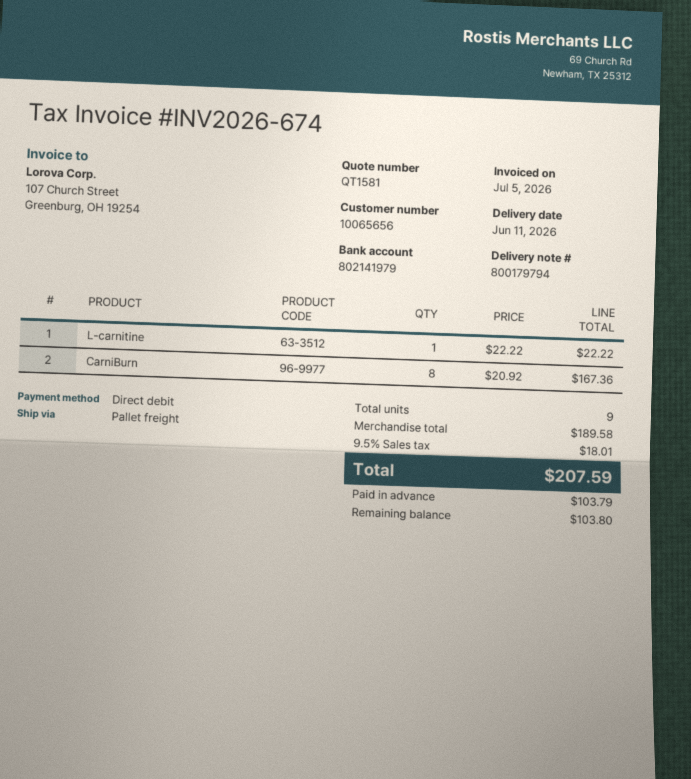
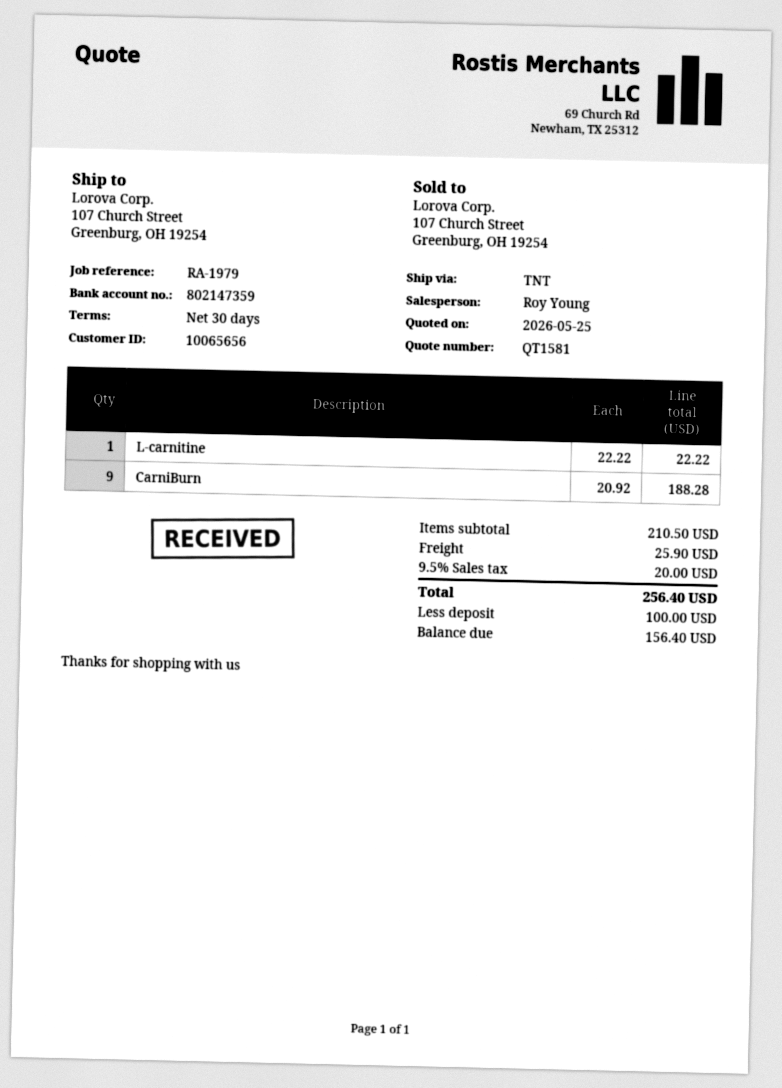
bank account: 802141979 -> 802147359
shipping method: pallet freight -> TNT
CarniBurn: 8 x 20.92 = 167.36 -> 9 x 20.92 = 188.28
subtotal: 189.58 -> 210.50
shipping: none -> 25.90
tax: 9.5% = 18.01 -> 9.5% = 20.00
total: 207.59 -> 256.40
deposit: 103.79 -> 100.00
balance: 103.80 -> 156.40

